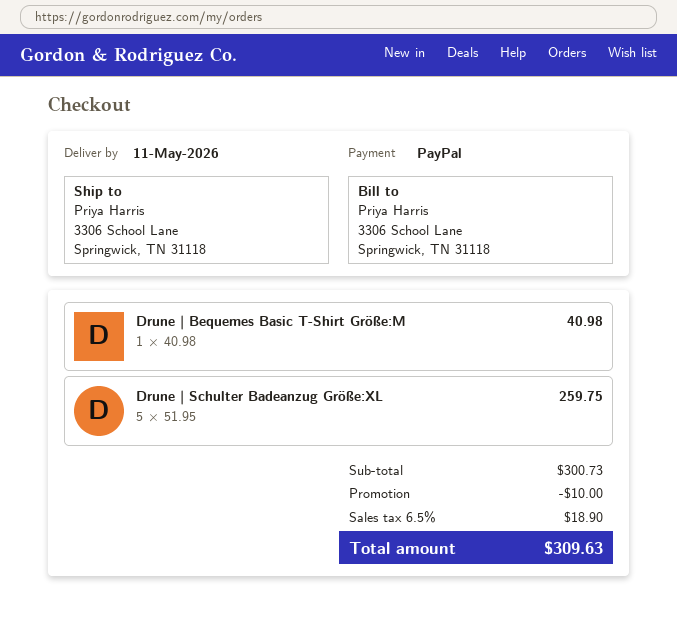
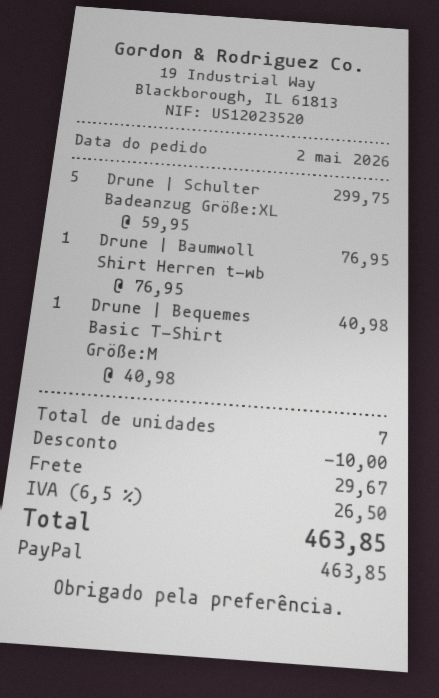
Drune | Schulter Badeanzug Größe:XL: 5 x 51.95 = 259.75 -> 5 x 59.95 = 299.75
Drune | Baumwoll Shirt Herren t-wb: none -> 1 x 76.95 = 76.95
shipping: none -> 29.67
tax: 6.5% = 18.90 -> 6.5% = 26.50
total: 309.63 -> 463.85

